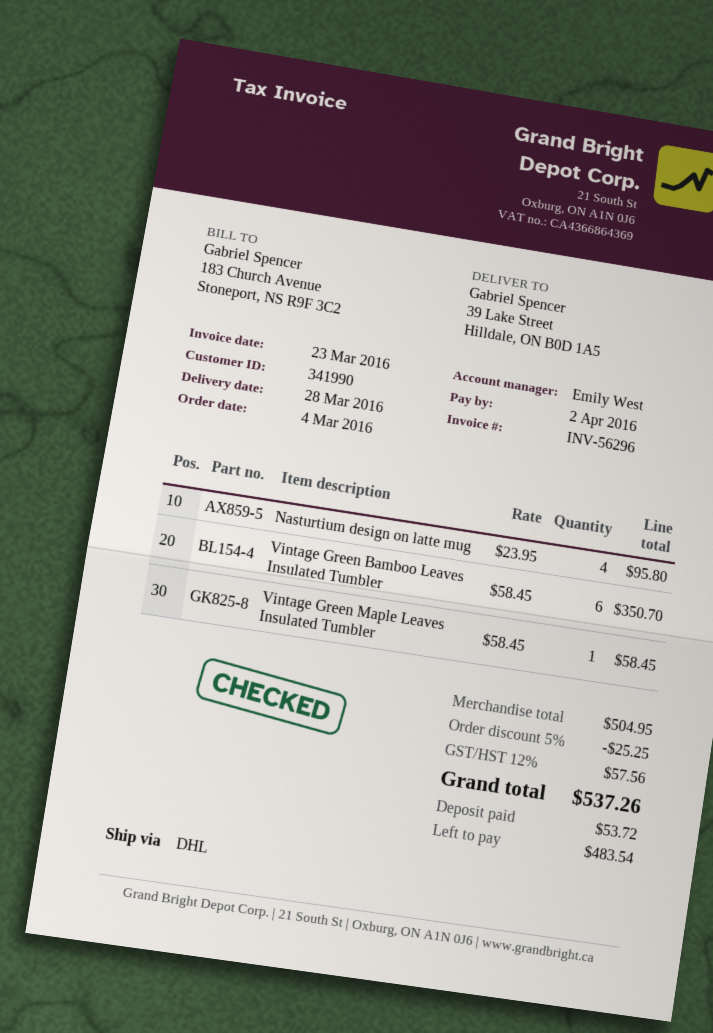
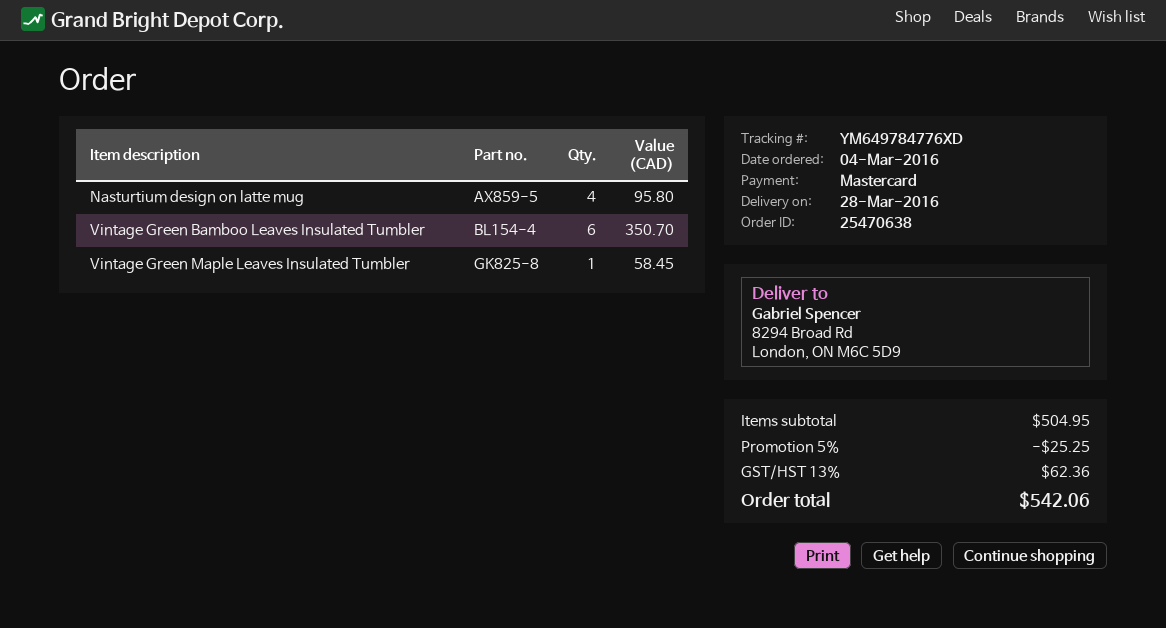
ship to: 39 Lake Street, Hilldale, ON B0D 1A5 -> 8294 Broad Rd, London, ON M6C 5D9
tax: 12% = 57.56 -> 13% = 62.36
total: 537.26 -> 542.06

